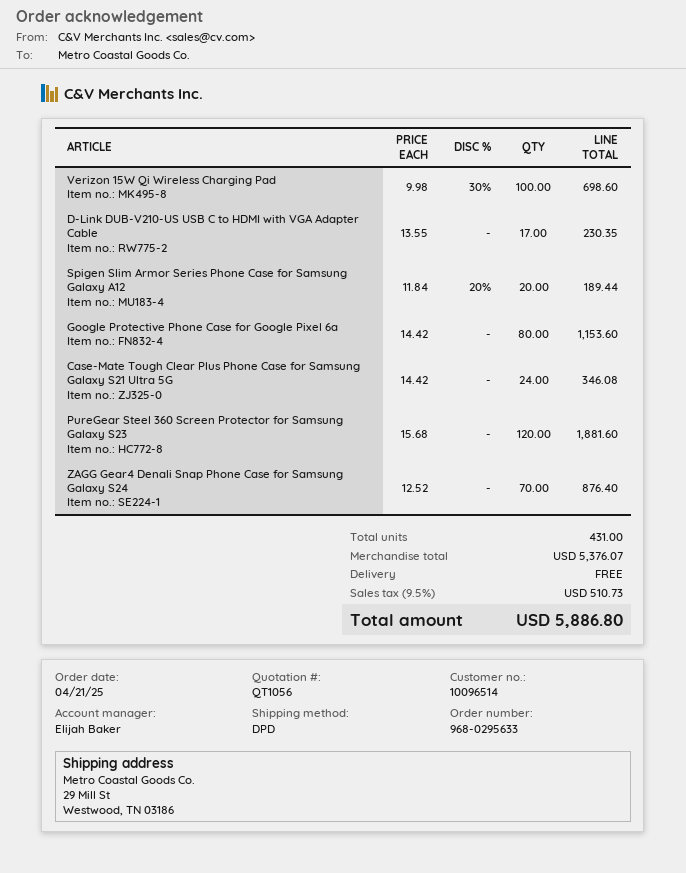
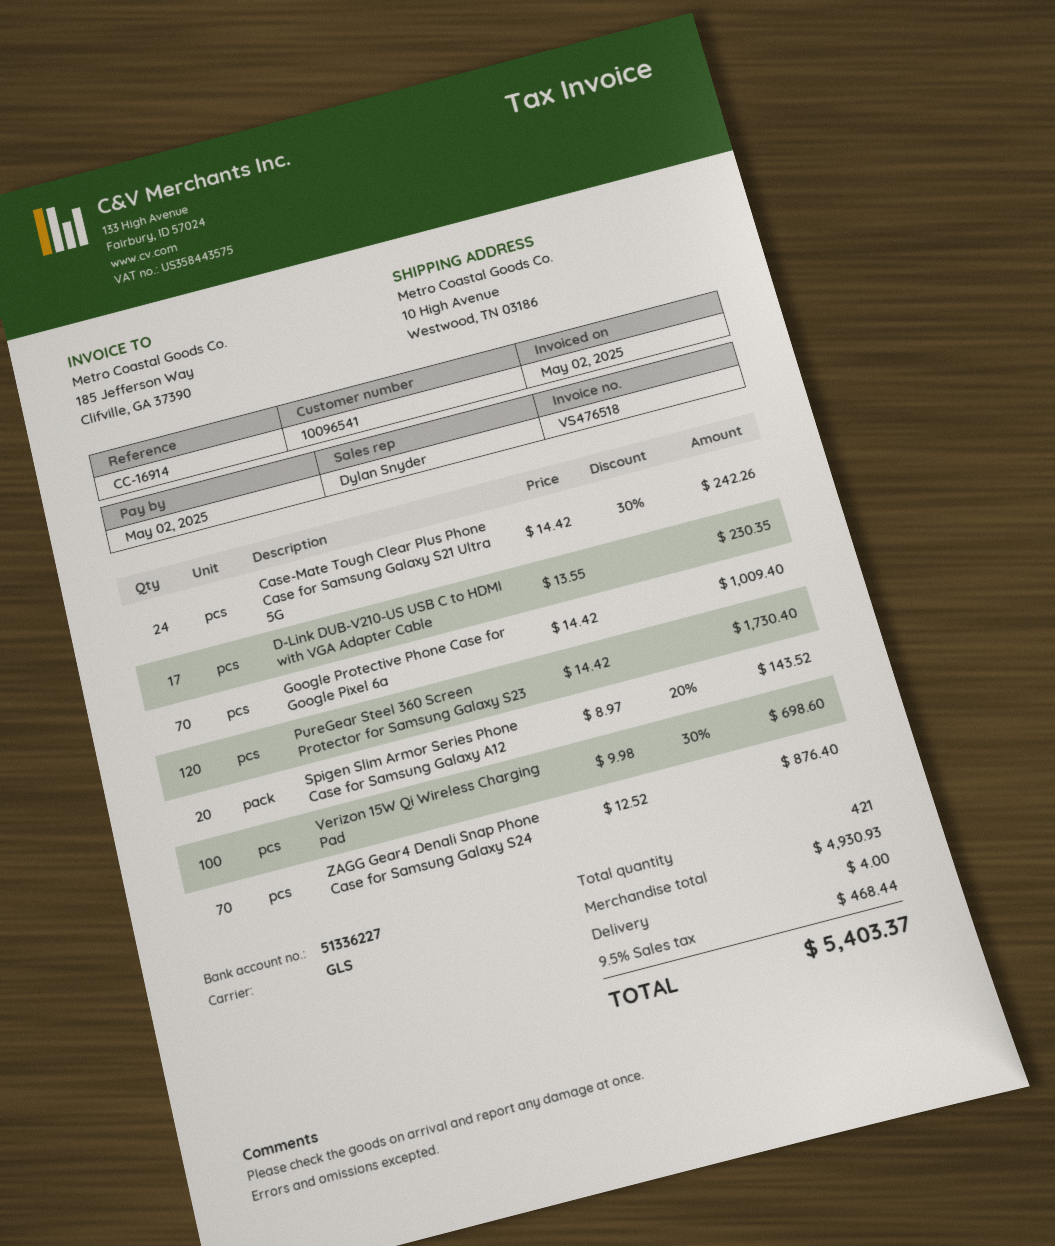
customer number: 10096514 -> 10096541
sales rep: Elijah Baker -> Dylan Snyder
shipping method: DPD -> GLS
ship to: 29 Mill St, Westwood, TN 03186 -> 10 High Avenue, Westwood, TN 03186
Spigen Slim Armor Series Phone Case for Samsung Galaxy A12: 20 x 11.84 - 20% = 189.44 -> 20 x 8.97 - 20% = 143.52
Google Protective Phone Case for Google Pixel 6a: 80 x 14.42 = 1153.60 -> 70 x 14.42 = 1009.40
Case-Mate Tough Clear Plus Phone Case for Samsung Galaxy S21 Ultra 5G: 24 x 14.42 = 346.08 -> 24 x 14.42 - 30% = 242.26
PureGear Steel 360 Screen Protector for Samsung Galaxy S23: 120 x 15.68 = 1881.60 -> 120 x 14.42 = 1730.40
total quantity: 431 -> 421
subtotal: 5376.07 -> 4930.93
shipping: 0.00 -> 4.00
tax: 9.5% = 510.73 -> 9.5% = 468.44
total: 5886.80 -> 5403.37

